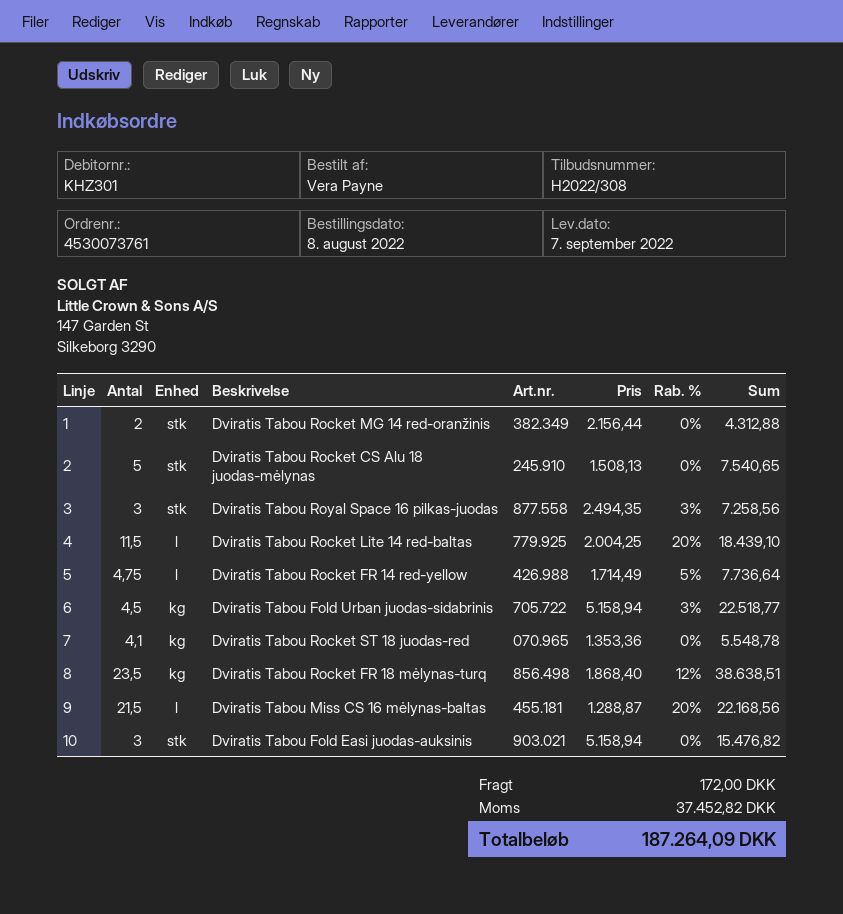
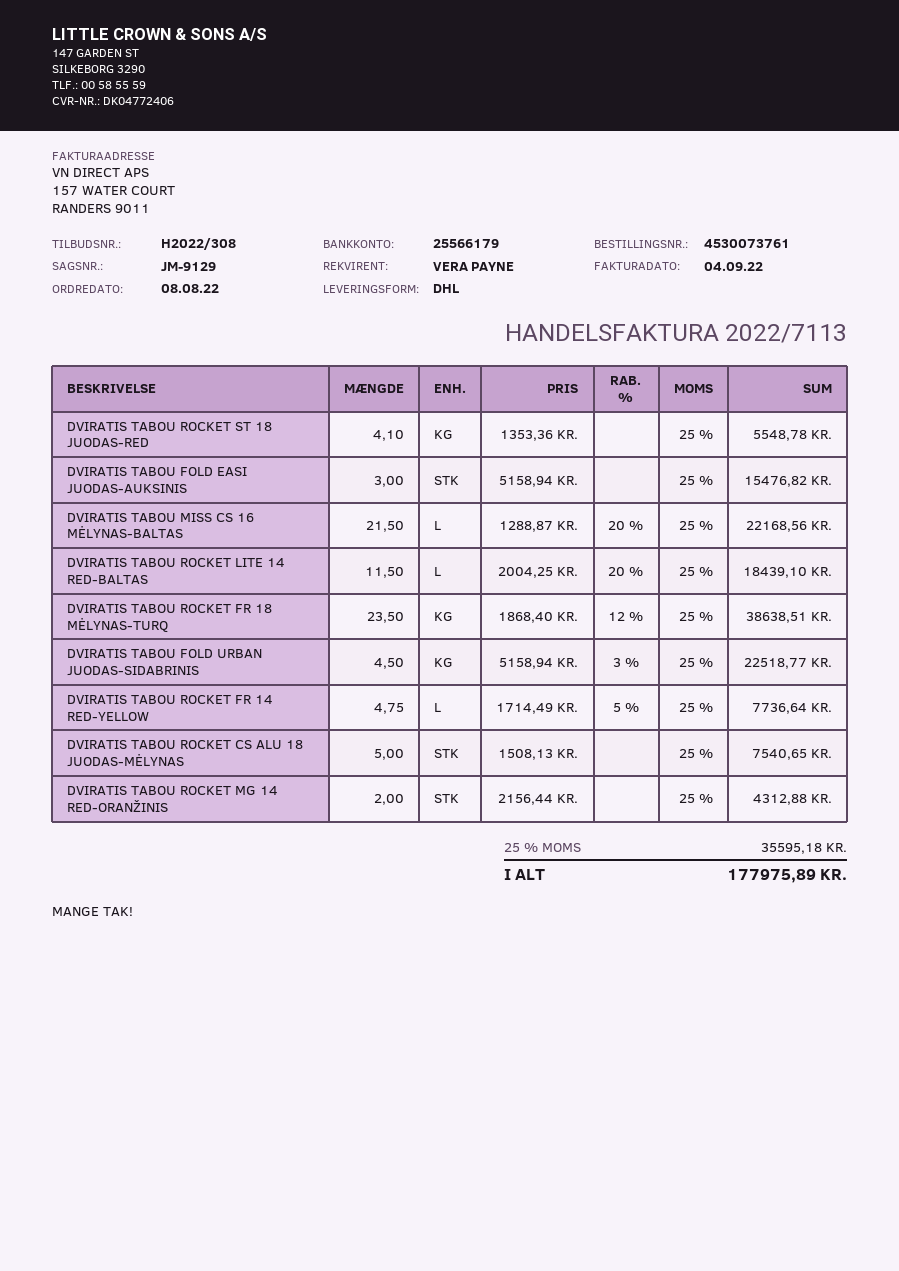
Dviratis Tabou Royal Space 16 pilkas-juodas: 3 x 2494.35 - 3% = 7258.56 -> none
shipping: 172.00 -> none
tax: 37452.82 -> 35595.18
total: 187264.09 -> 177975.89

